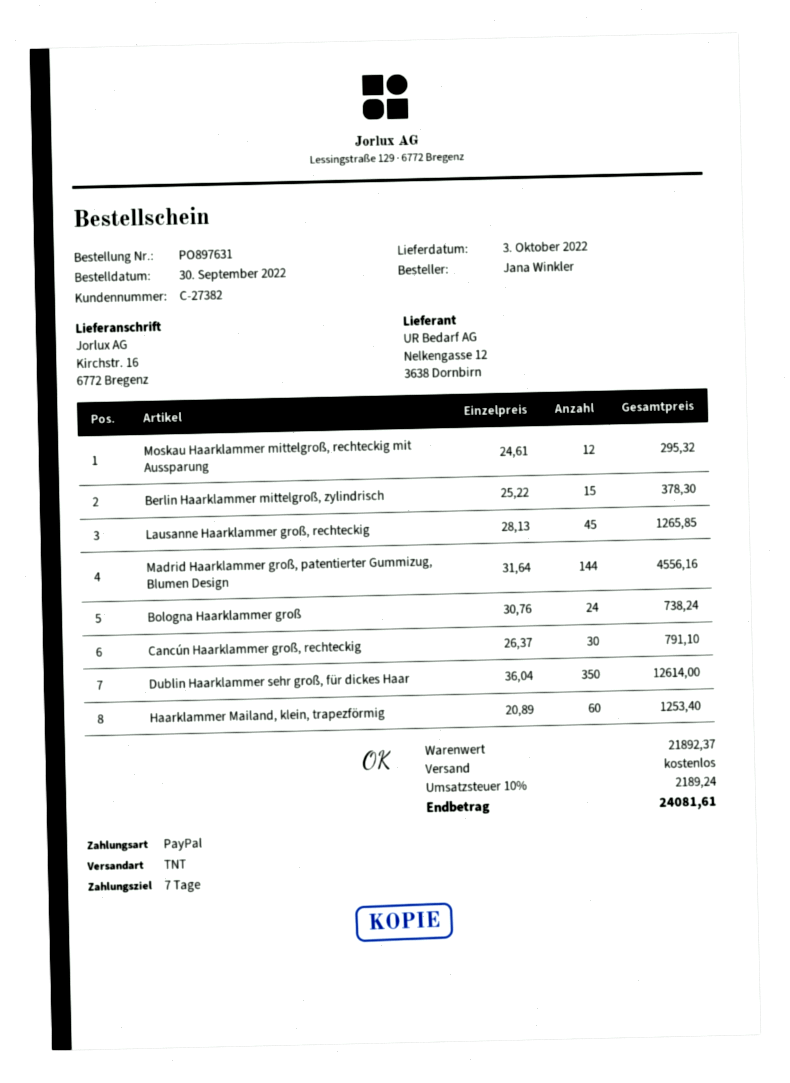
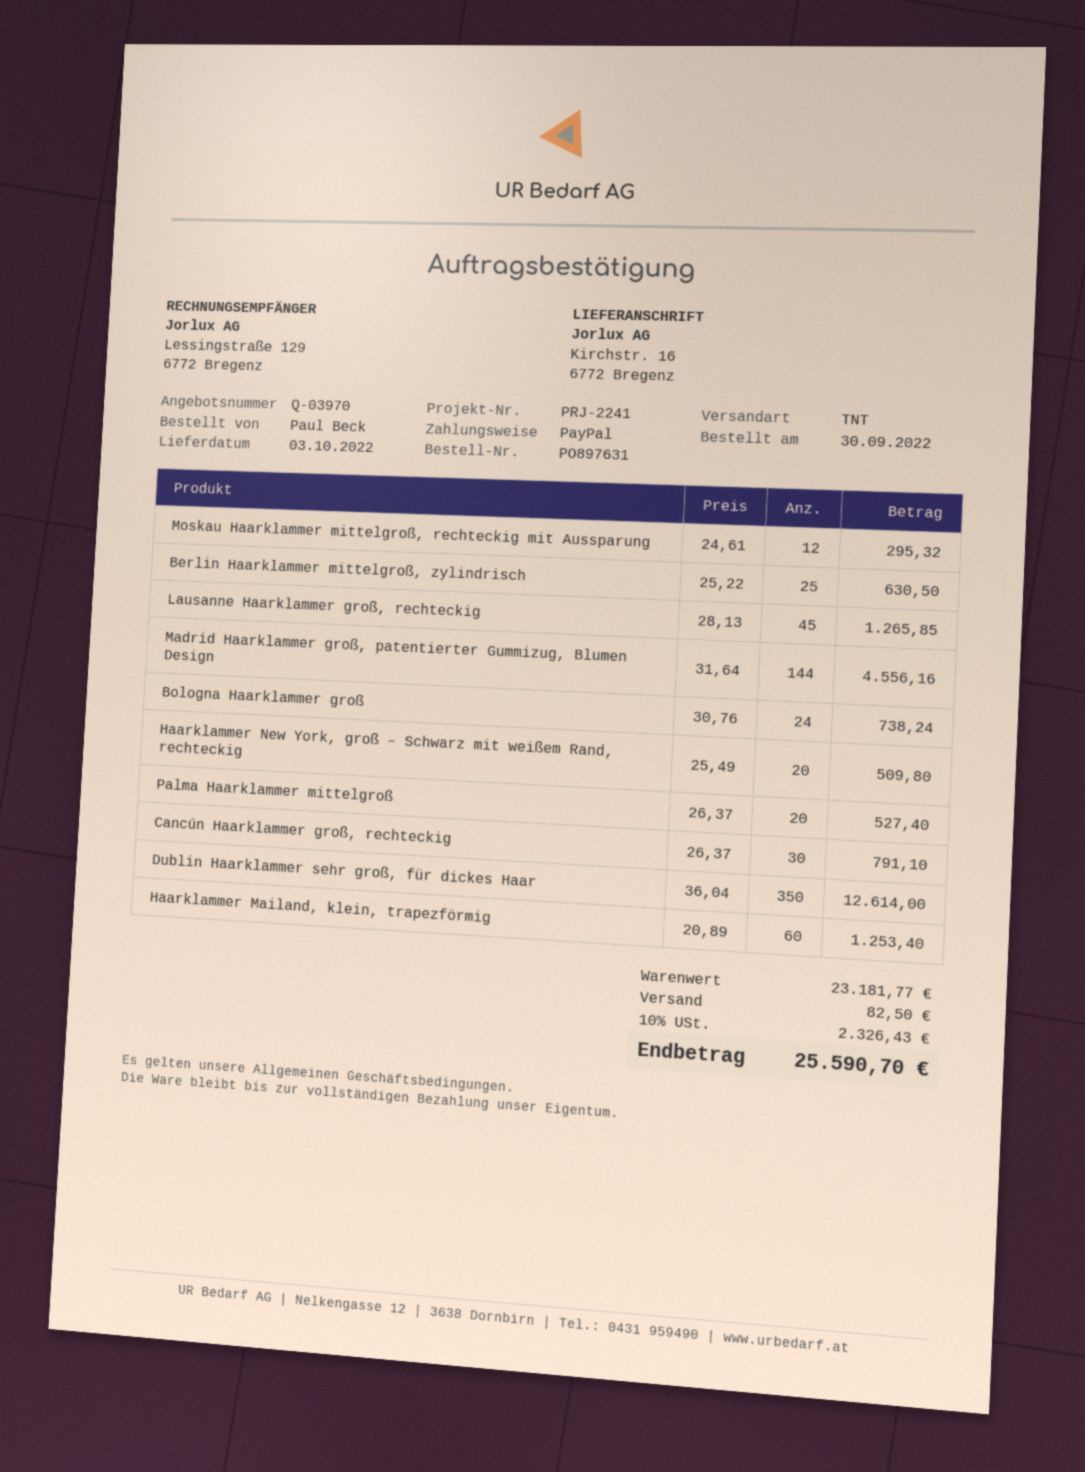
ordered by: Jana Winkler -> Paul Beck
Berlin Haarklammer mittelgroß, zylindrisch: 15 x 25.22 = 378.30 -> 25 x 25.22 = 630.50
Haarklammer New York, groß – Schwarz mit weißem Rand, rechteckig: none -> 20 x 25.49 = 509.80
Palma Haarklammer mittelgroß: none -> 20 x 26.37 = 527.40
subtotal: 21892.37 -> 23181.77
shipping: 0.00 -> 82.50
tax: 10% = 2189.24 -> 10% = 2326.43
total: 24081.61 -> 25590.70

